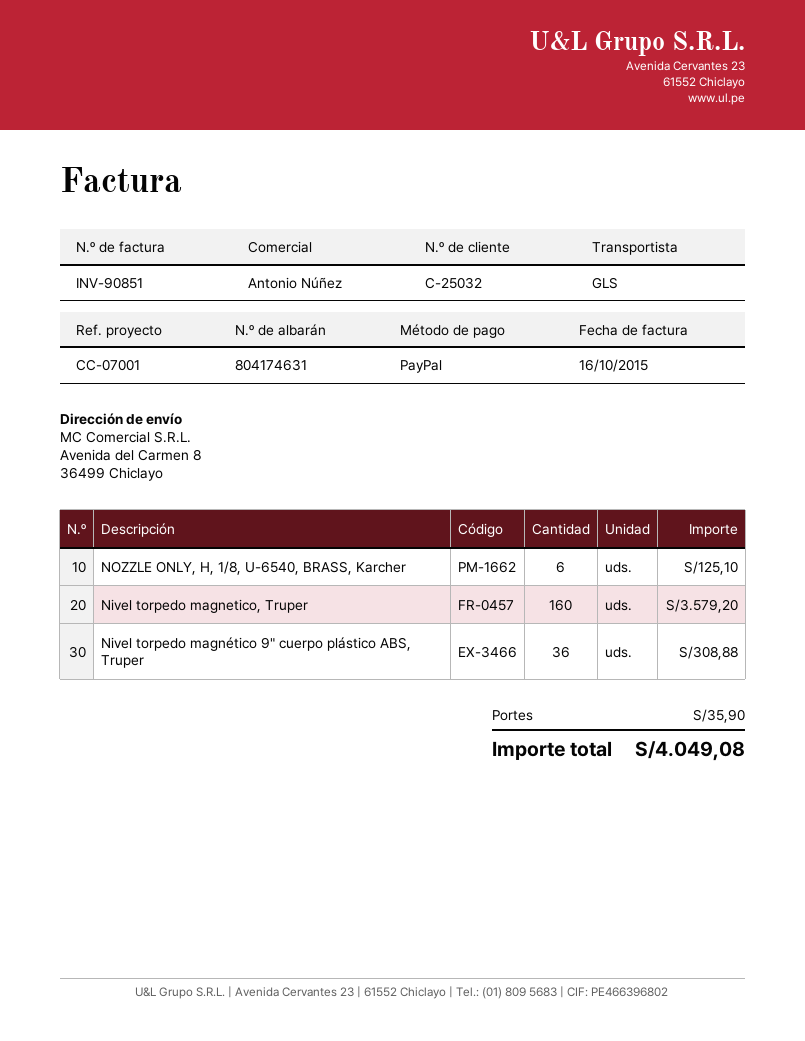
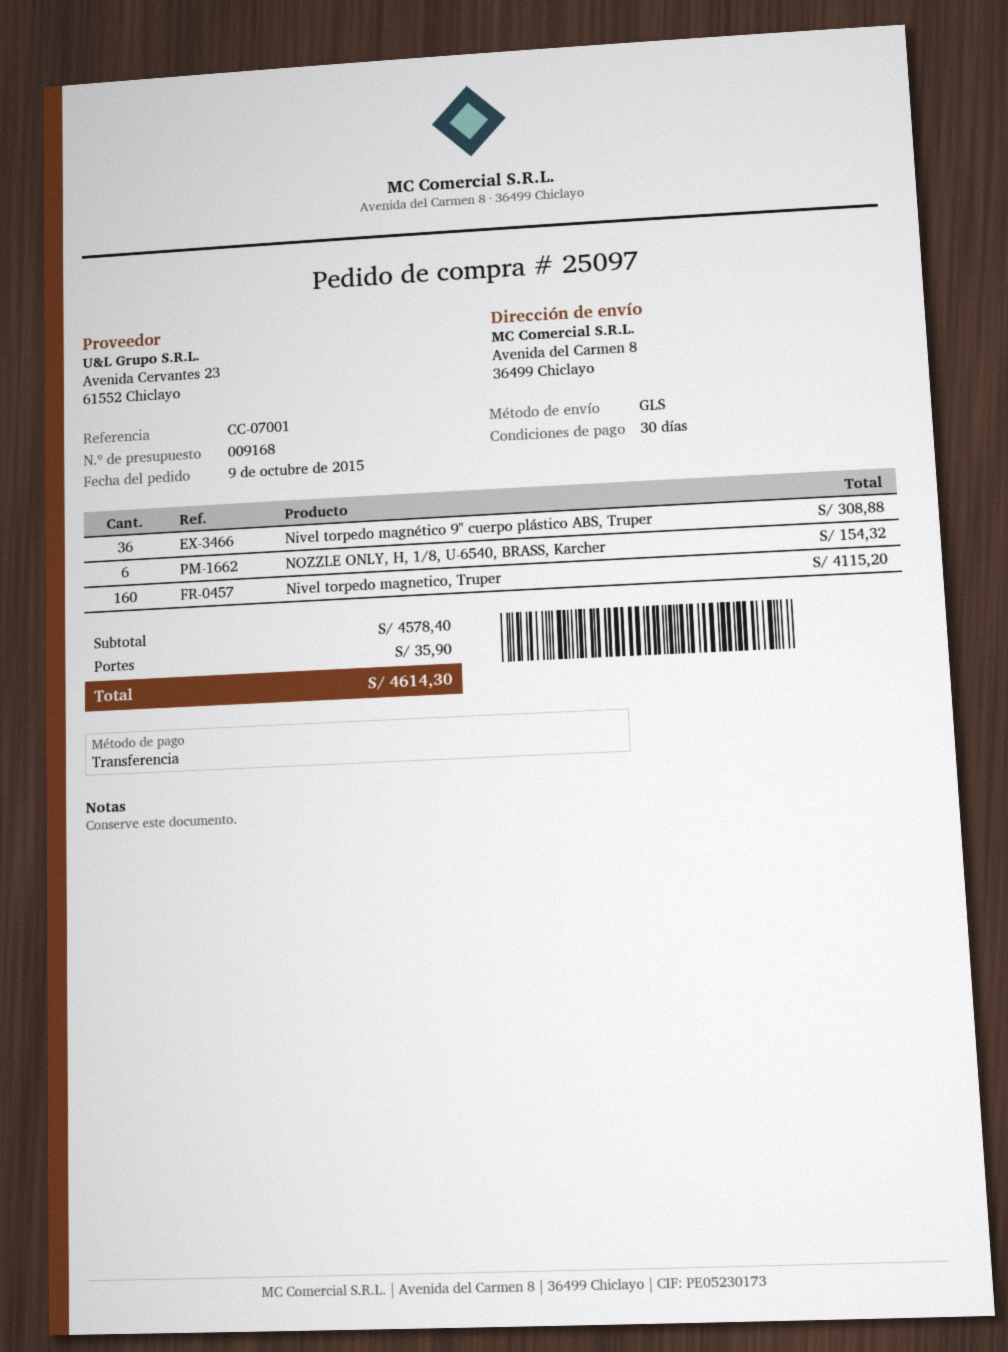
payment method: PayPal -> bank transfer
NOZZLE ONLY, H, 1/8, U-6540, BRASS, Karcher: 6 for 125.10 -> 6 for 154.32
Nivel torpedo magnetico, Truper: 160 for 3579.20 -> 160 for 4115.20
total: 4049.08 -> 4614.30

